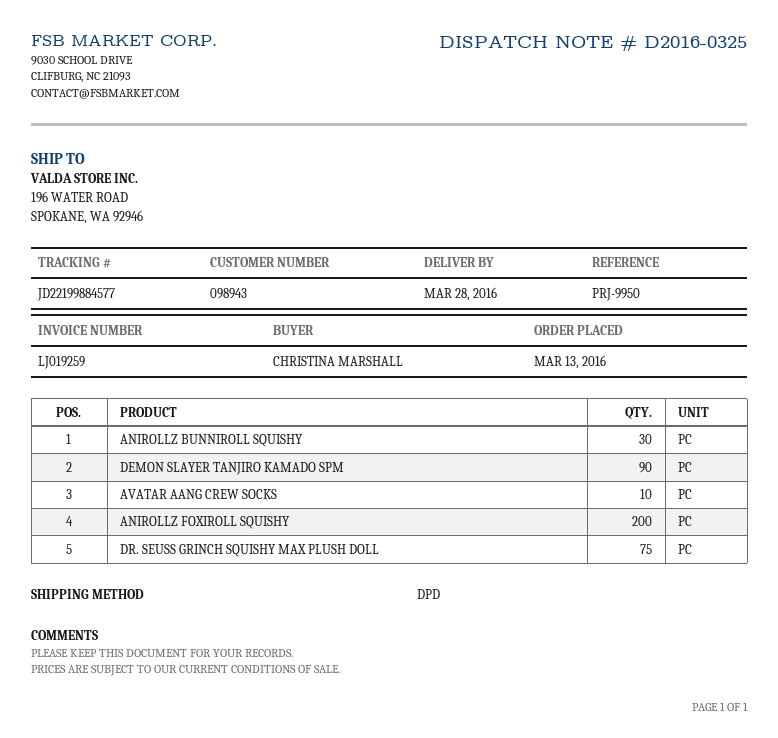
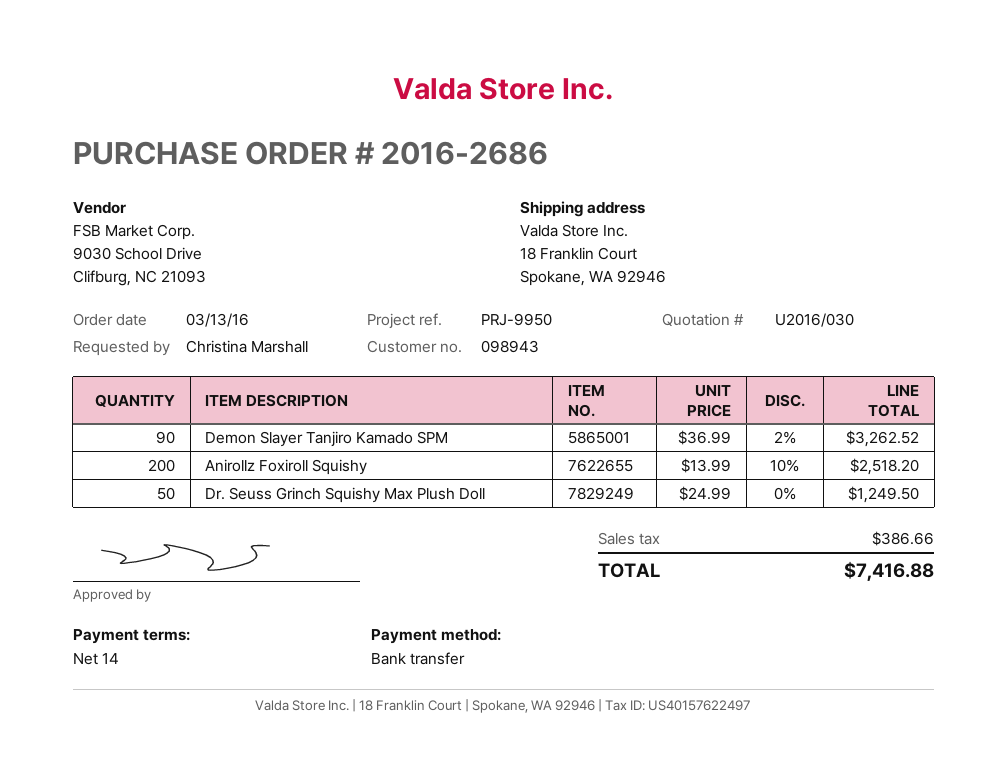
ship to: 196 WATER ROAD, SPOKANE, WA 92946 -> 18 Franklin Court, Spokane, WA 92946
ANIROLLZ BUNNIROLL SQUISHY: 30 -> none
AVATAR AANG CREW SOCKS: 10 -> none
DR. SEUSS GRINCH SQUISHY MAX PLUSH DOLL: 75 -> 50

